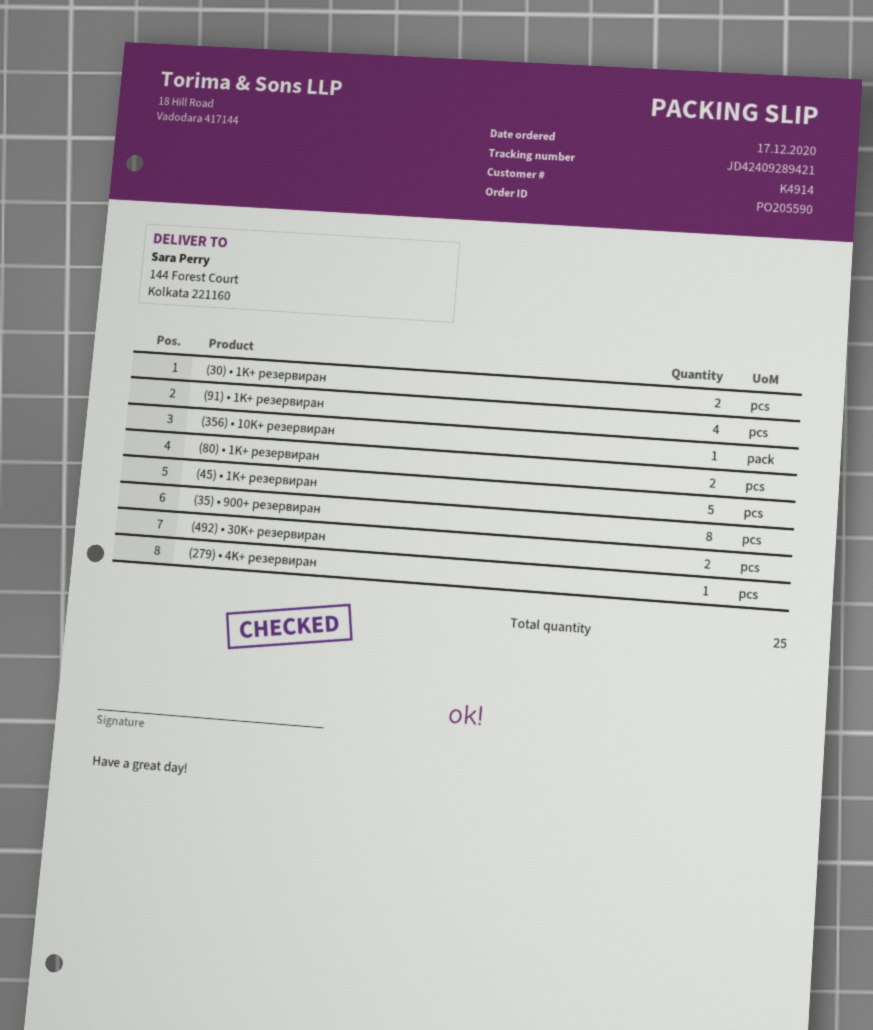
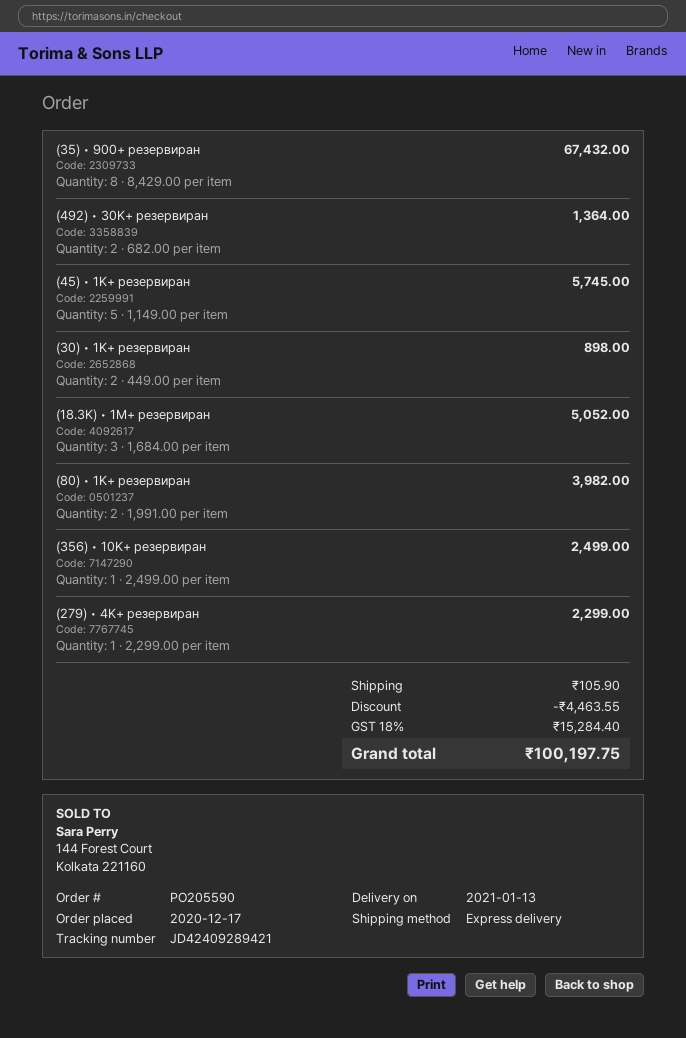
(91) • 1K+ резервиран: 4 -> none
(18.3K) • 1M+ резервиран: none -> 3

